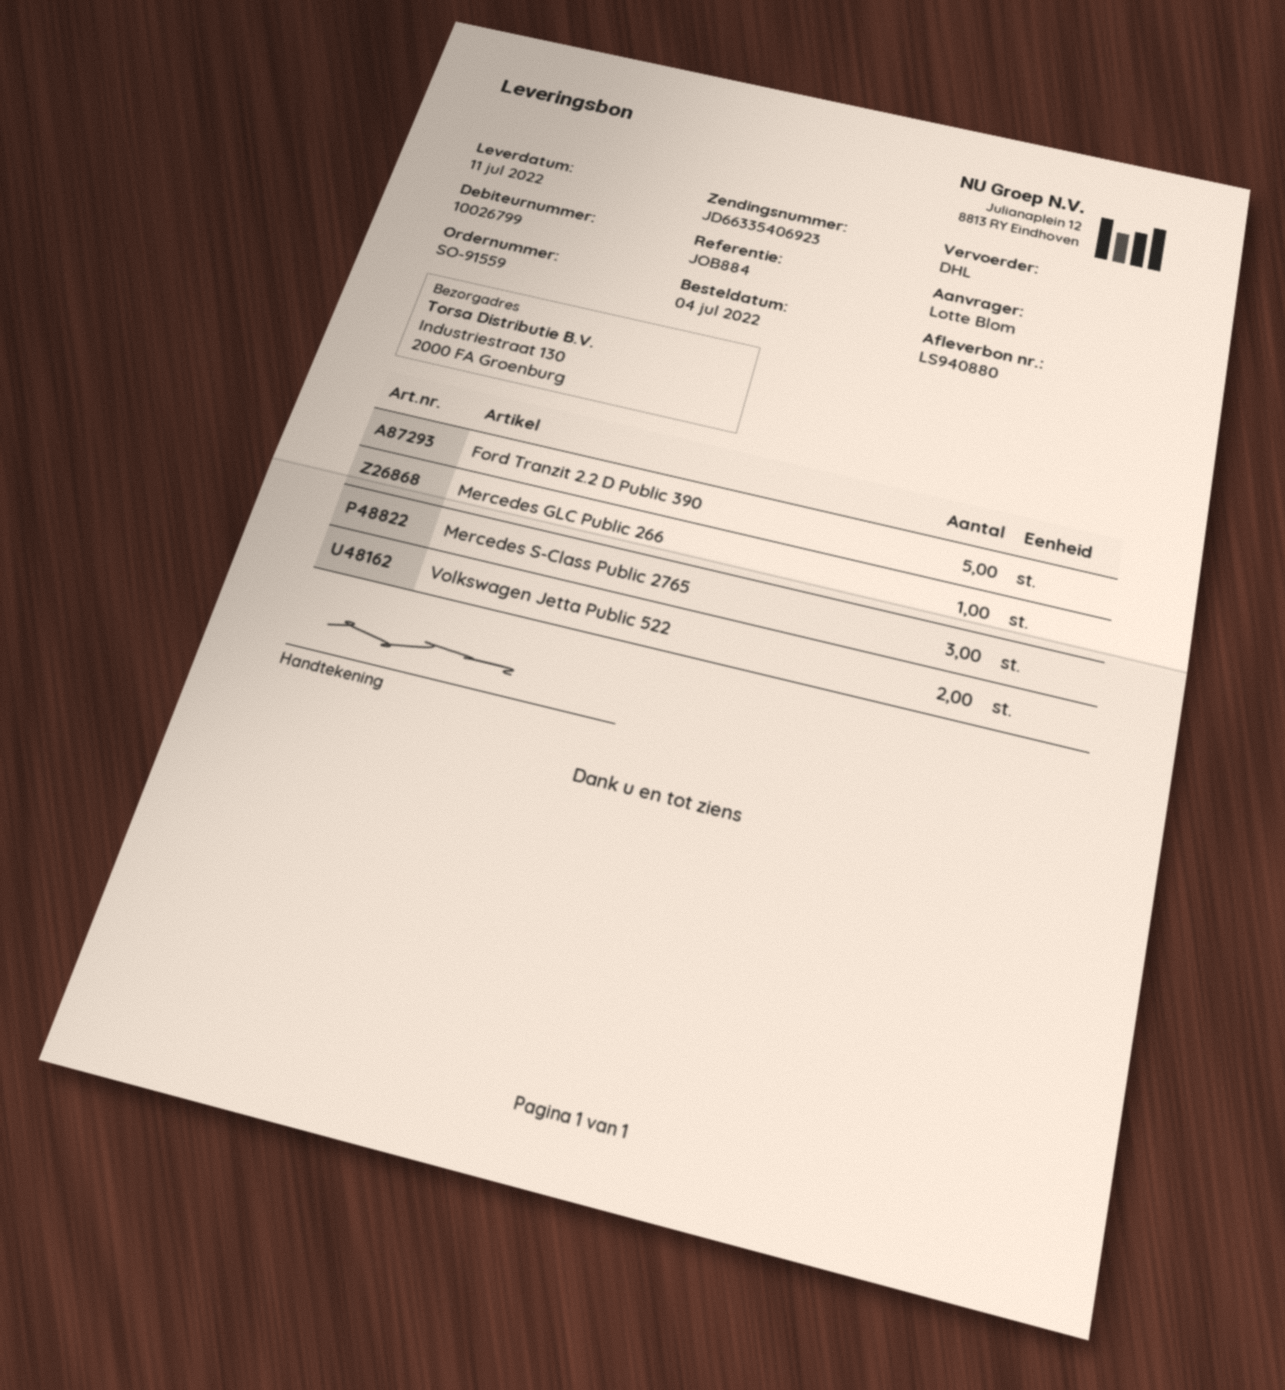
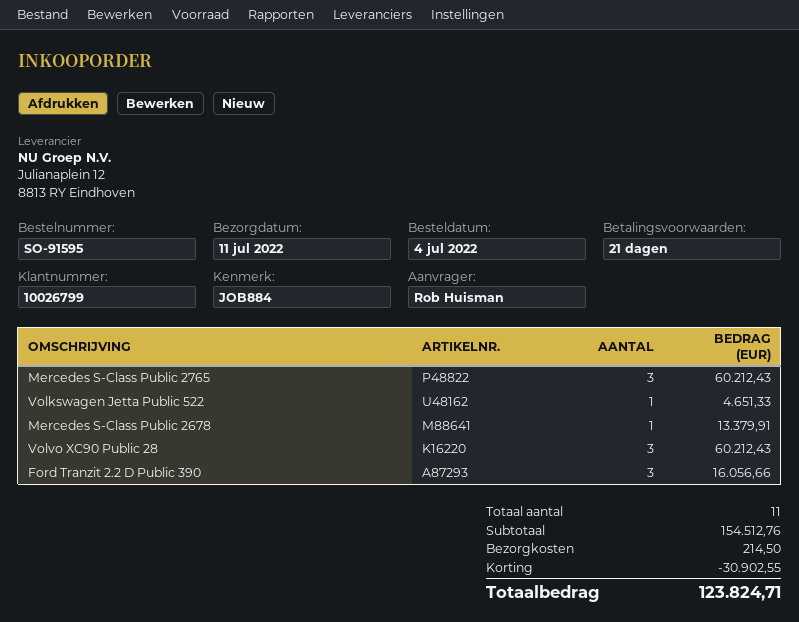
order number: SO-91559 -> SO-91595
ordered by: Lotte Blom -> Rob Huisman
Ford Tranzit 2.2 D Public 390: 5 -> 3
Mercedes GLC Public 266: 1 -> none
Volkswagen Jetta Public 522: 2 -> 1
Mercedes S-Class Public 2678: none -> 1
Volvo XC90 Public 28: none -> 3

